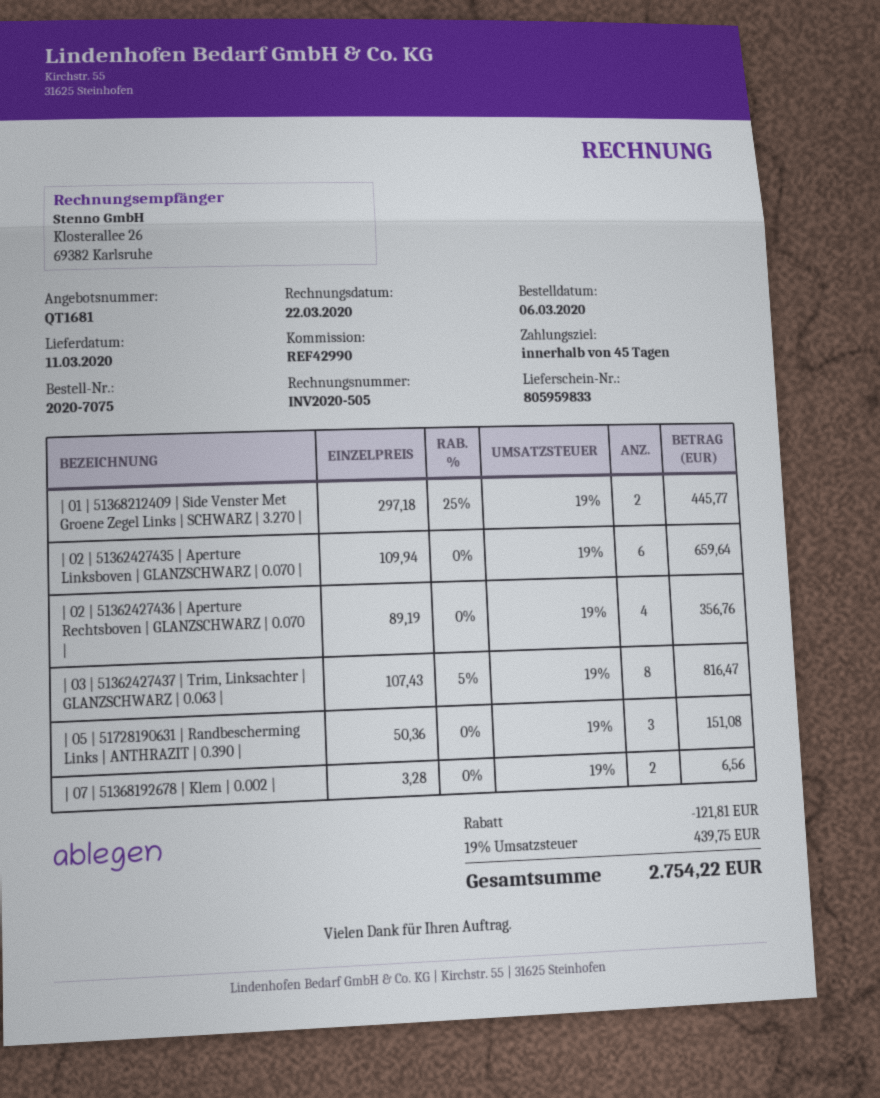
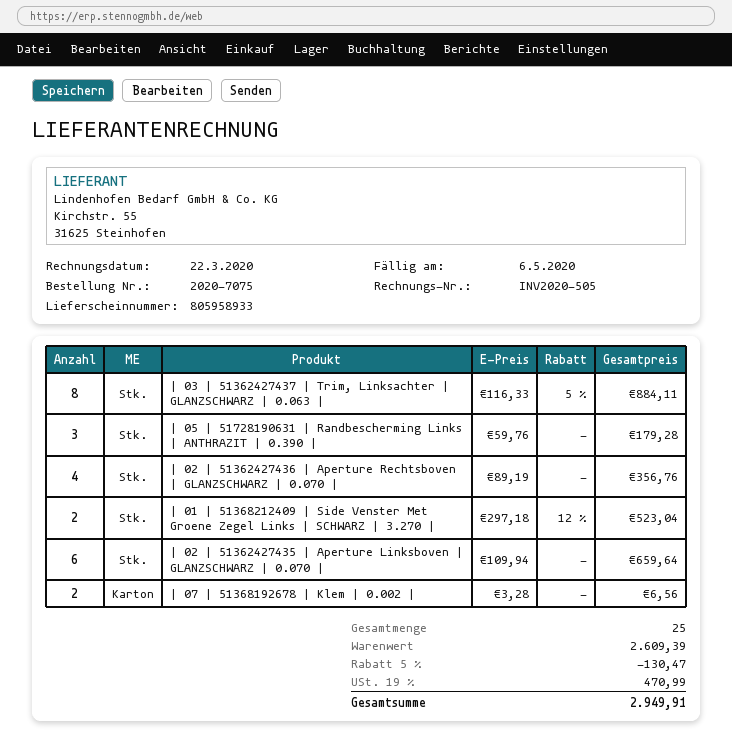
delivery note number: 805959833 -> 805958933
| 01 | 51368212409 | Side Venster Met Groene Zegel Links | SCHWARZ | 3.270 |: 2 x 297.18 - 25% = 445.77 -> 2 x 297.18 - 12% = 523.04
| 03 | 51362427437 | Trim, Linksachter | GLANZSCHWARZ | 0.063 |: 8 x 107.43 - 5% = 816.47 -> 8 x 116.33 - 5% = 884.11
| 05 | 51728190631 | Randbescherming Links | ANTHRAZIT | 0.390 |: 3 x 50.36 = 151.08 -> 3 x 59.76 = 179.28
discount: 121.81 -> 130.47
tax: 19% = 439.75 -> 19% = 470.99
total: 2754.22 -> 2949.91

